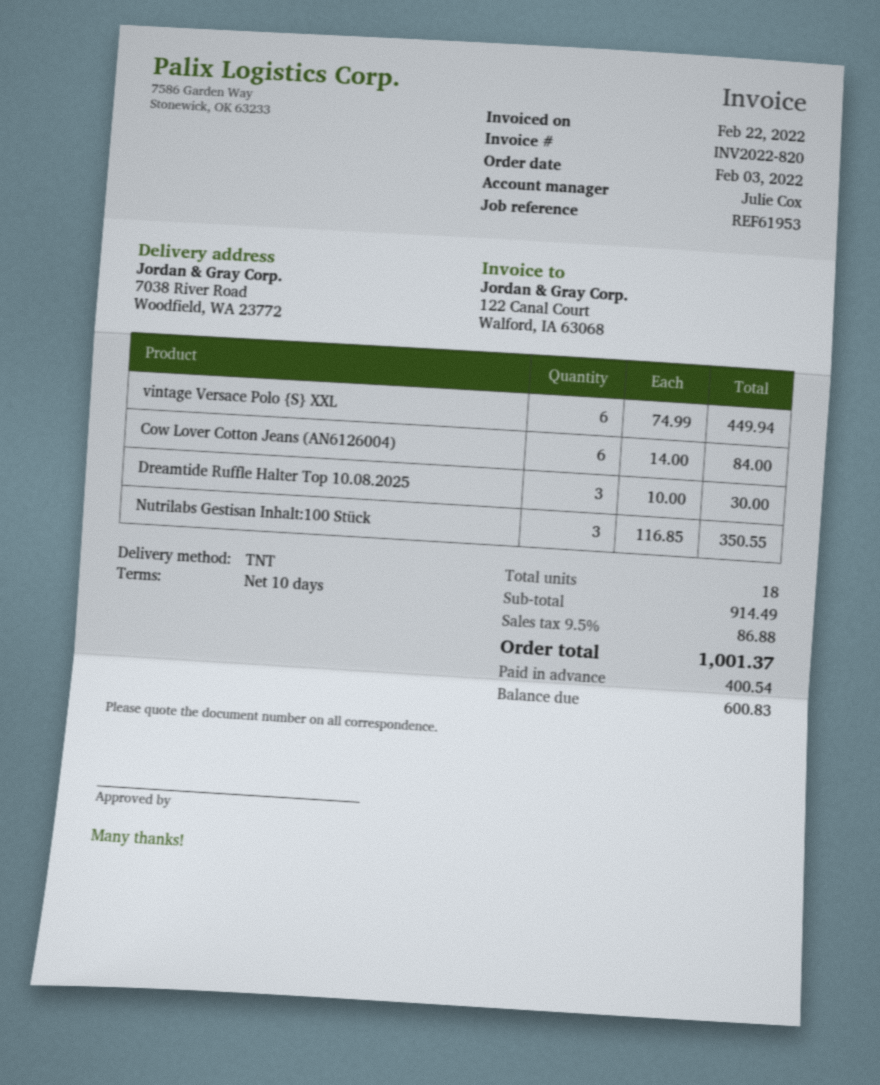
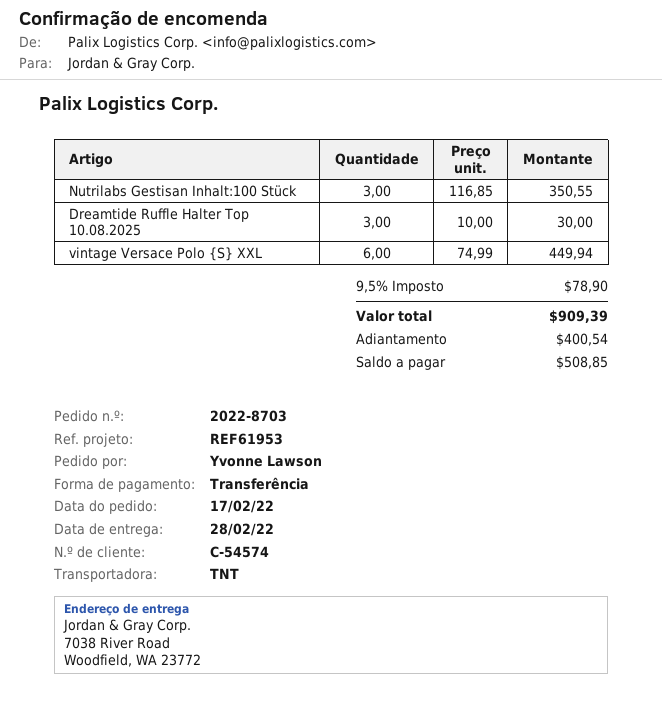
order date: 2022-02-03 -> 2022-02-17
Cow Lover Cotton Jeans (AN6126004): 6 x 14.00 = 84.00 -> none
tax: 9.5% = 86.88 -> 9.5% = 78.90
total: 1001.37 -> 909.39
balance: 600.83 -> 508.85

